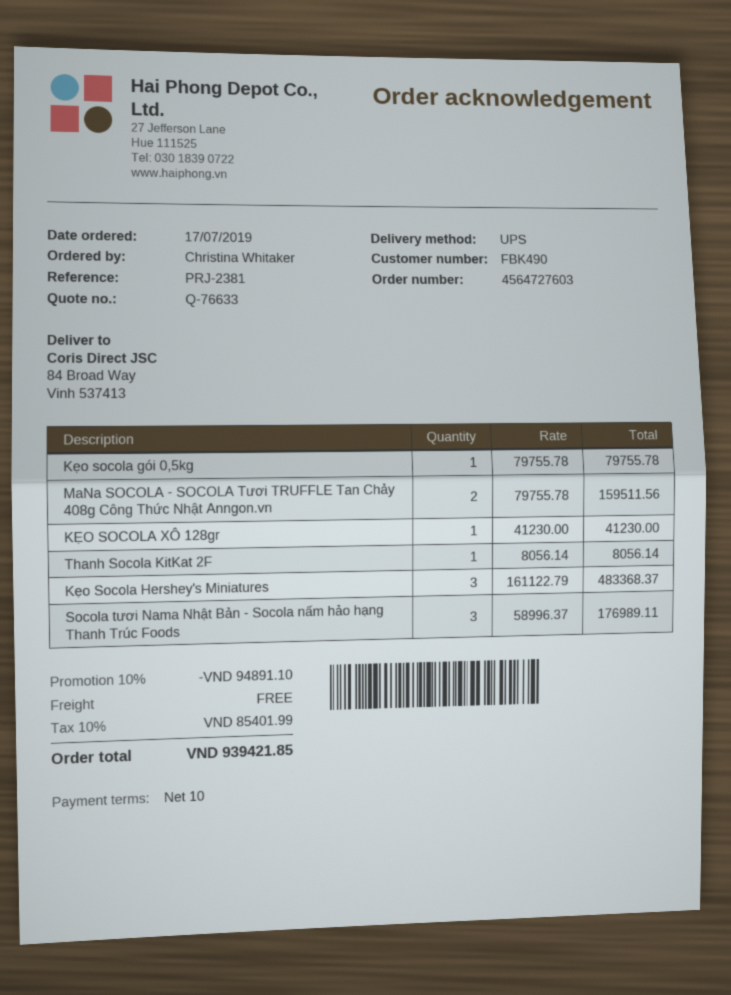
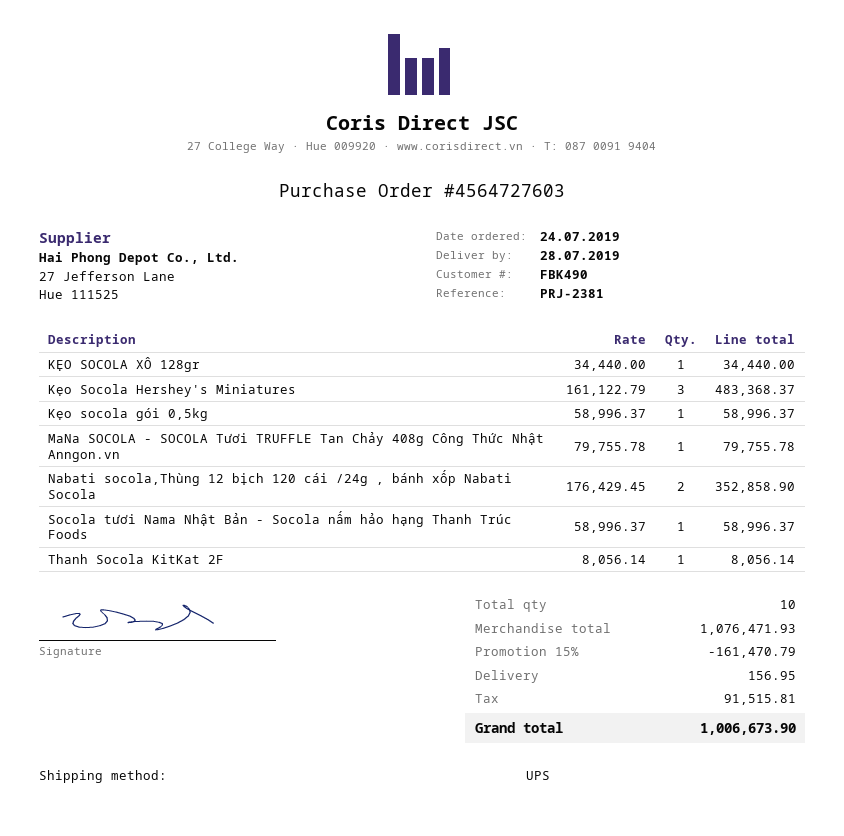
order date: 2019-07-17 -> 2019-07-24
Kẹo socola gói 0,5kg: 1 x 79755.78 = 79755.78 -> 1 x 58996.37 = 58996.37
MaNa SOCOLA - SOCOLA Tươi TRUFFLE Tan Chảy 408g Công Thức Nhật Anngon.vn: 2 x 79755.78 = 159511.56 -> 1 x 79755.78 = 79755.78
KẸO SOCOLA XÔ 128gr: 1 x 41230.00 = 41230.00 -> 1 x 34440.00 = 34440.00
Socola tươi Nama Nhật Bản - Socola nấm hảo hạng Thanh Trúc Foods: 3 x 58996.37 = 176989.11 -> 1 x 58996.37 = 58996.37
Nabati socola,Thùng 12 bịch 120 cái /24g , bánh xốp Nabati Socola: none -> 2 x 176429.45 = 352858.90
discount: 10% = 94891.10 -> 15% = 161470.79
shipping: 0.00 -> 156.95
tax: 85401.99 -> 91515.81
total: 939421.85 -> 1006673.90

